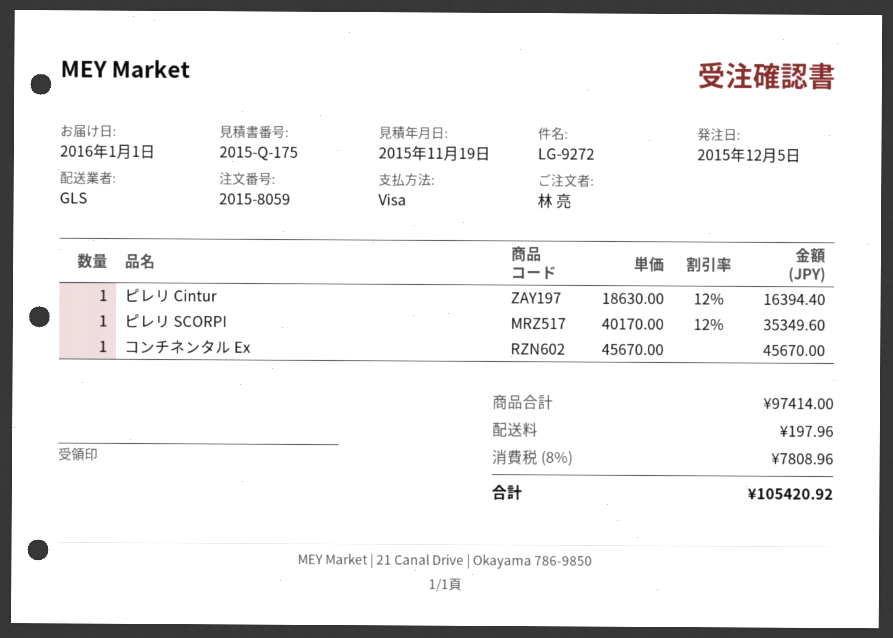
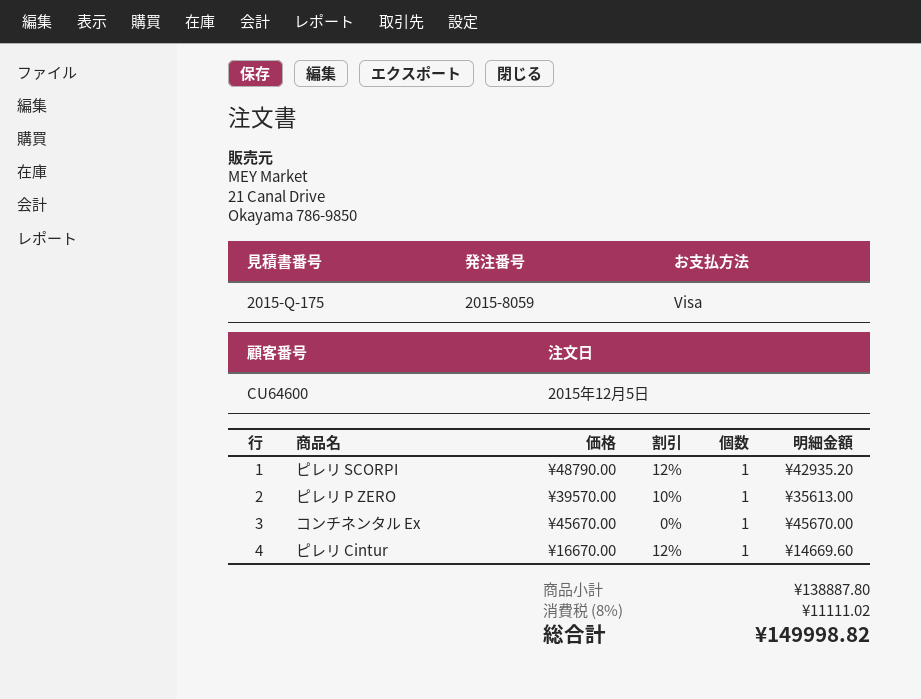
ピレリ Cintur: 1 x 18630.00 - 12% = 16394.40 -> 1 x 16670.00 - 12% = 14669.60
ピレリ SCORPI: 1 x 40170.00 - 12% = 35349.60 -> 1 x 48790.00 - 12% = 42935.20
ピレリ P ZERO: none -> 1 x 39570.00 - 10% = 35613.00
subtotal: 97414.00 -> 138887.80
shipping: 197.96 -> none
tax: 8% = 7808.96 -> 8% = 11111.02
total: 105420.92 -> 149998.82

